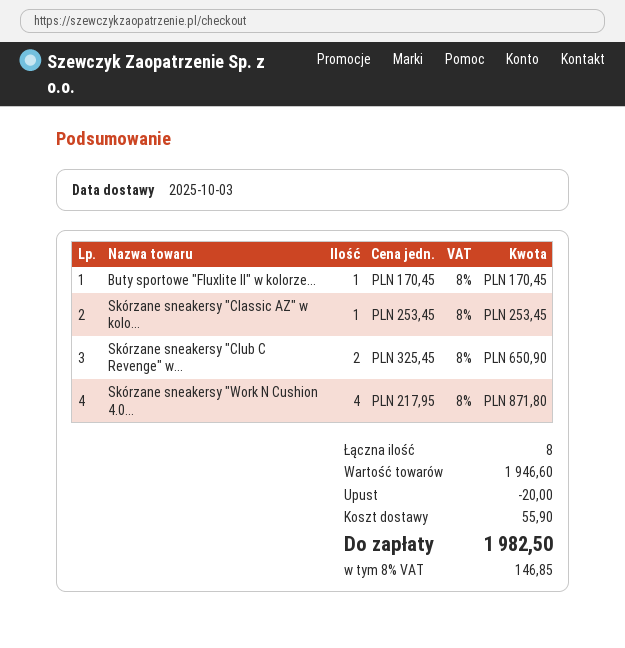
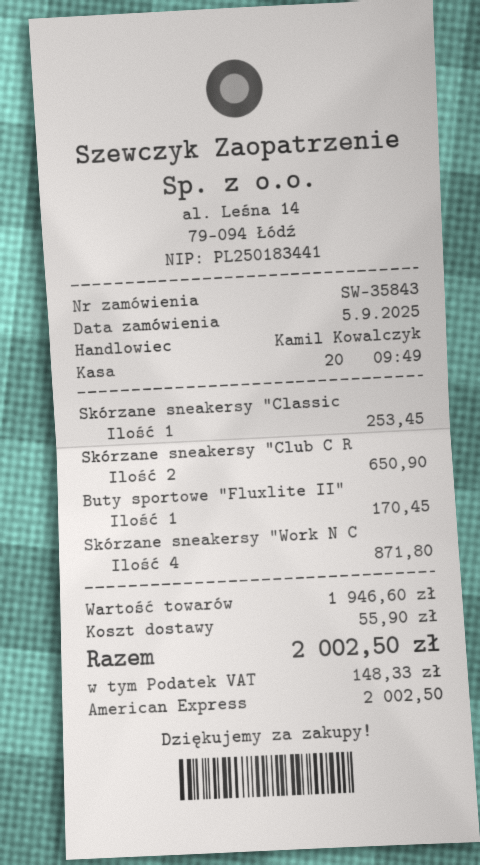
discount: 20.00 -> none
tax: 146.85 -> 148.33
total: 1982.50 -> 2002.50

